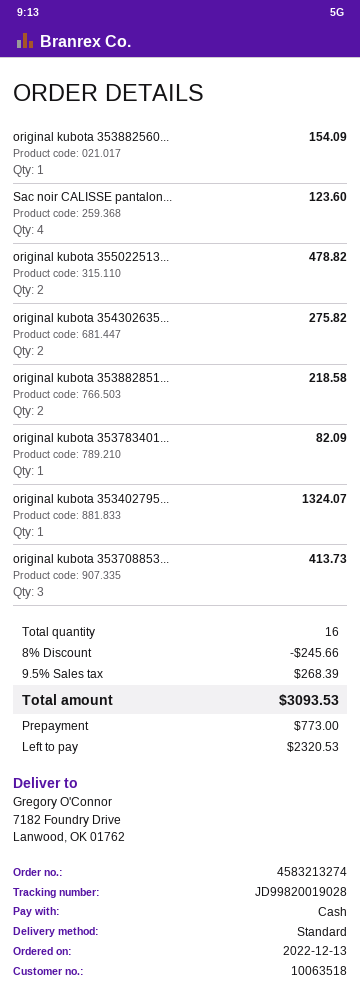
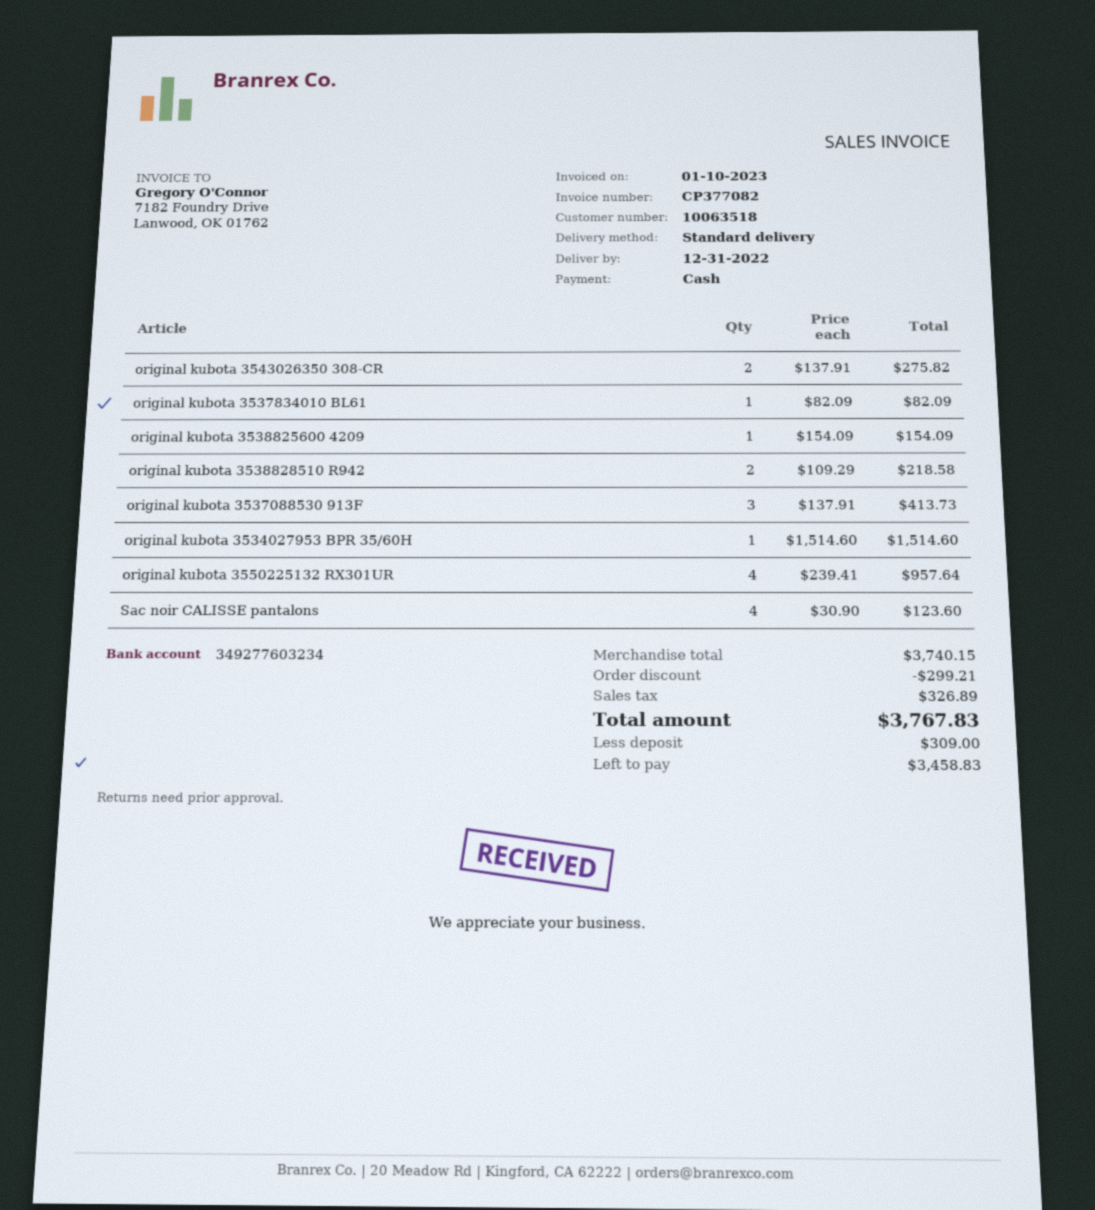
original kubota 355022513...: 2 for 478.82 -> 4 for 957.64
original kubota 353402795...: 1 for 1324.07 -> 1 for 1514.60
discount: 245.66 -> 299.21
tax: 268.39 -> 326.89
total: 3093.53 -> 3767.83
deposit: 773.00 -> 309.00
balance: 2320.53 -> 3458.83

